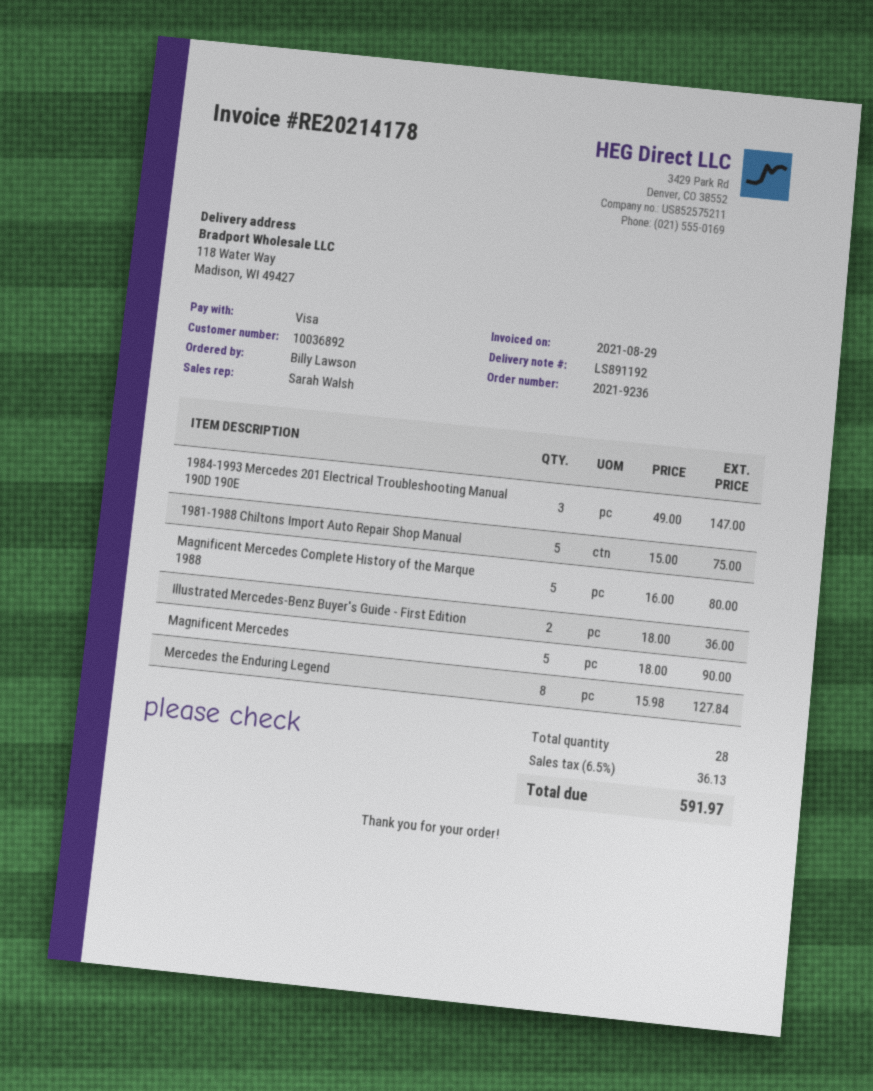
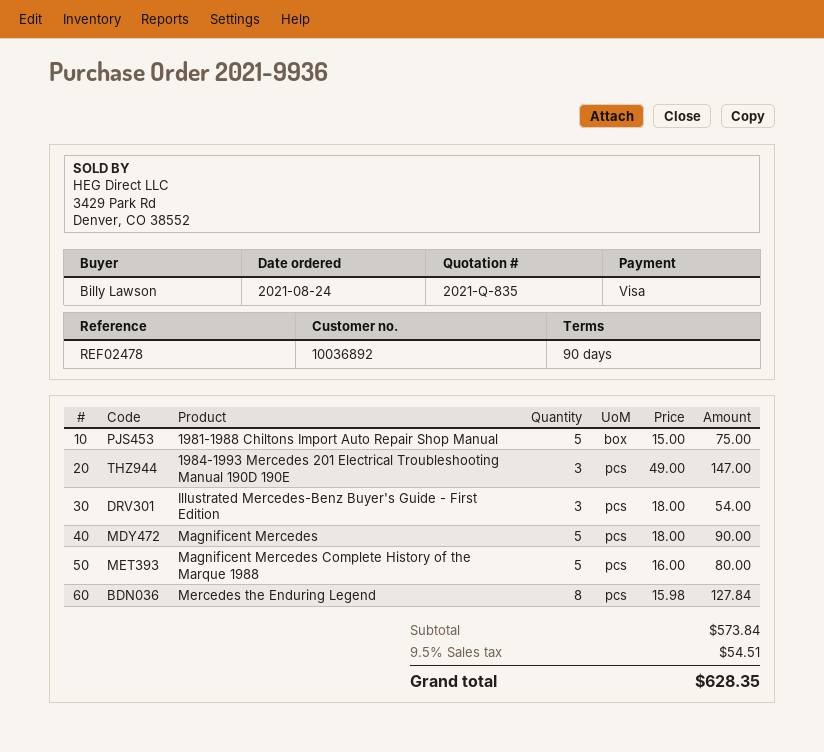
order number: 2021-9236 -> 2021-9936
Illustrated Mercedes-Benz Buyer's Guide - First Edition: 2 x 18.00 = 36.00 -> 3 x 18.00 = 54.00
tax: 6.5% = 36.13 -> 9.5% = 54.51
total: 591.97 -> 628.35

